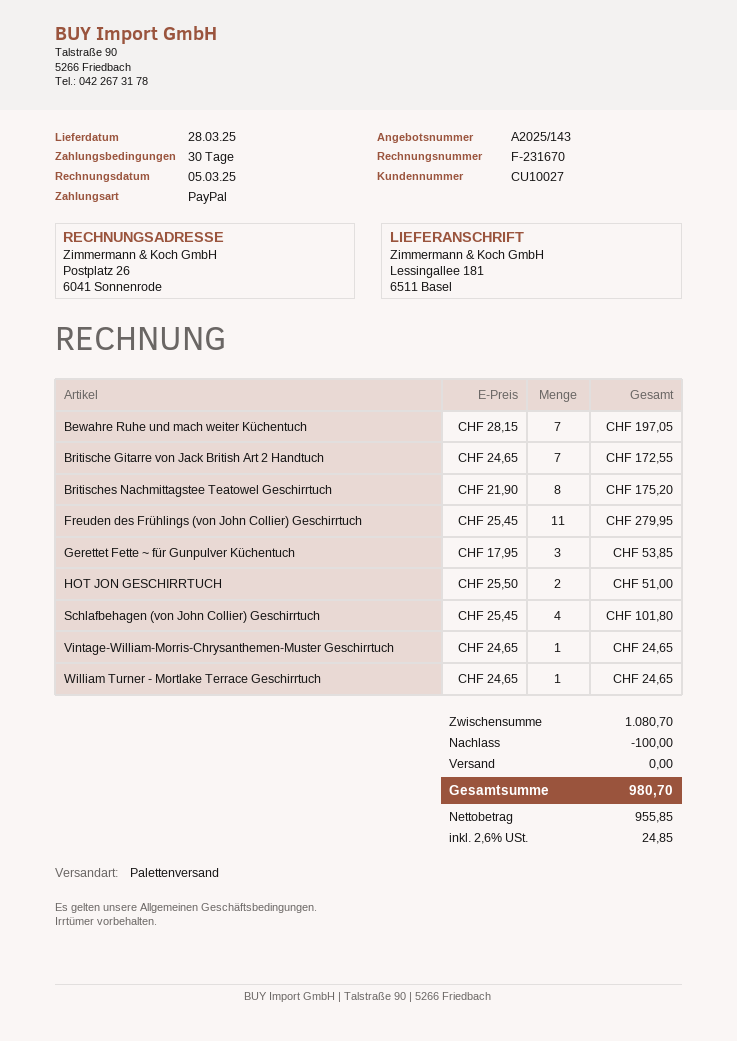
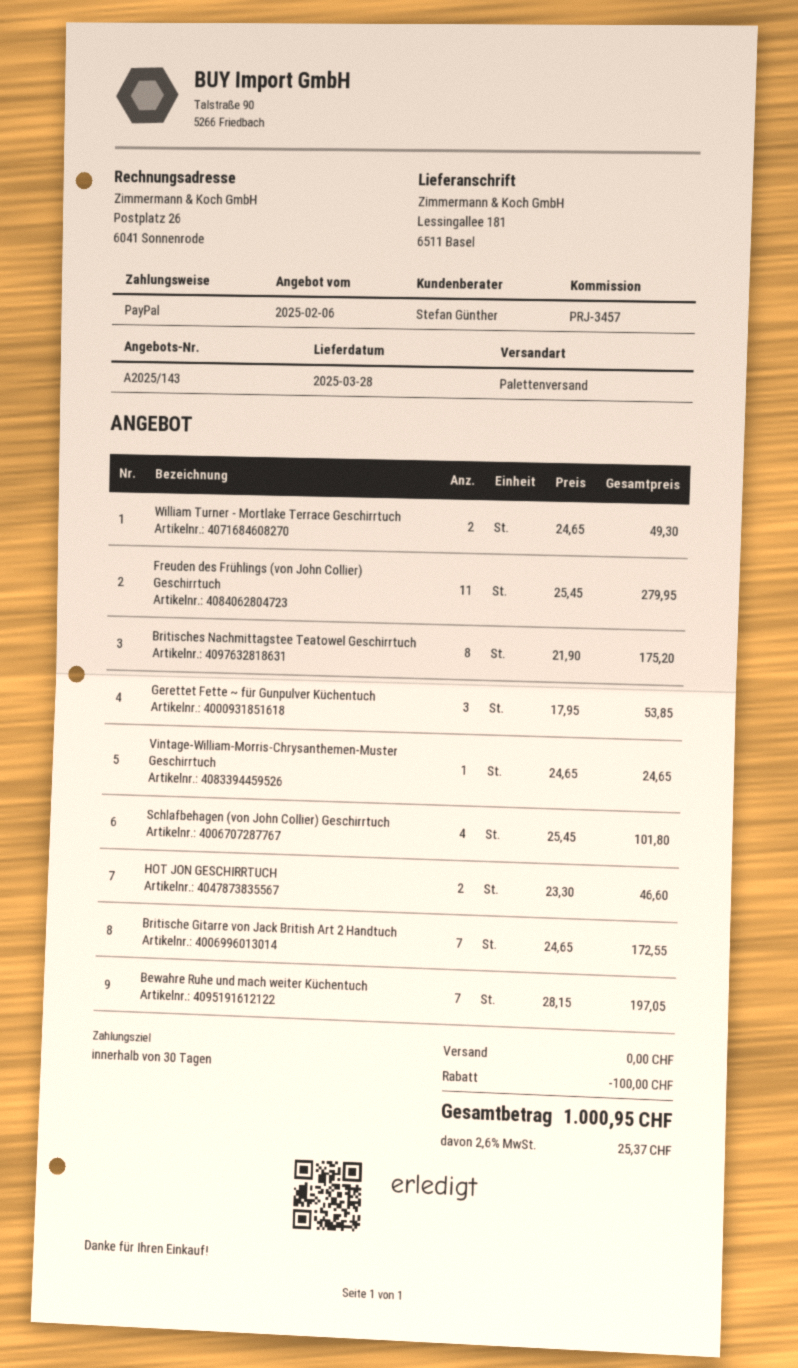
HOT JON GESCHIRRTUCH: 2 x 25.50 = 51.00 -> 2 x 23.30 = 46.60
William Turner - Mortlake Terrace Geschirrtuch: 1 x 24.65 = 24.65 -> 2 x 24.65 = 49.30
tax: 2.6% = 24.85 -> 2.6% = 25.37
total: 980.70 -> 1000.95

